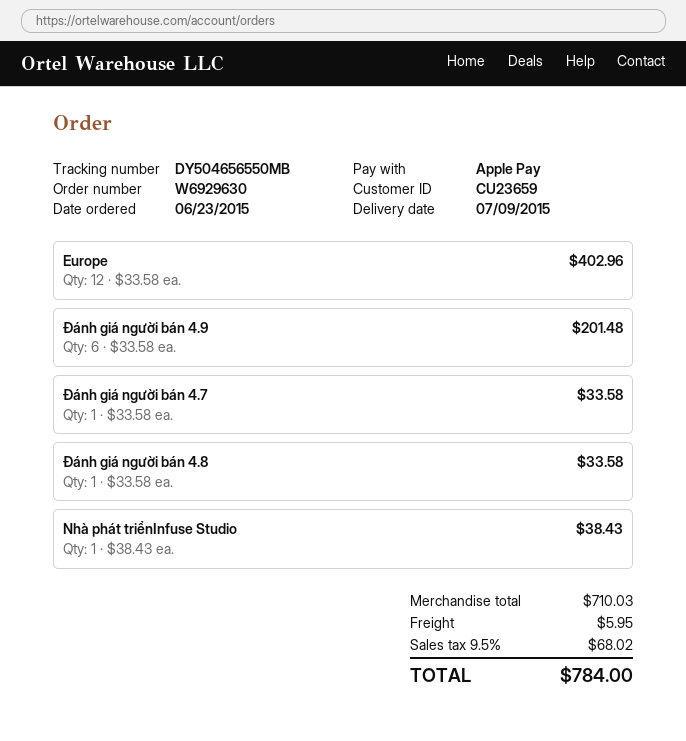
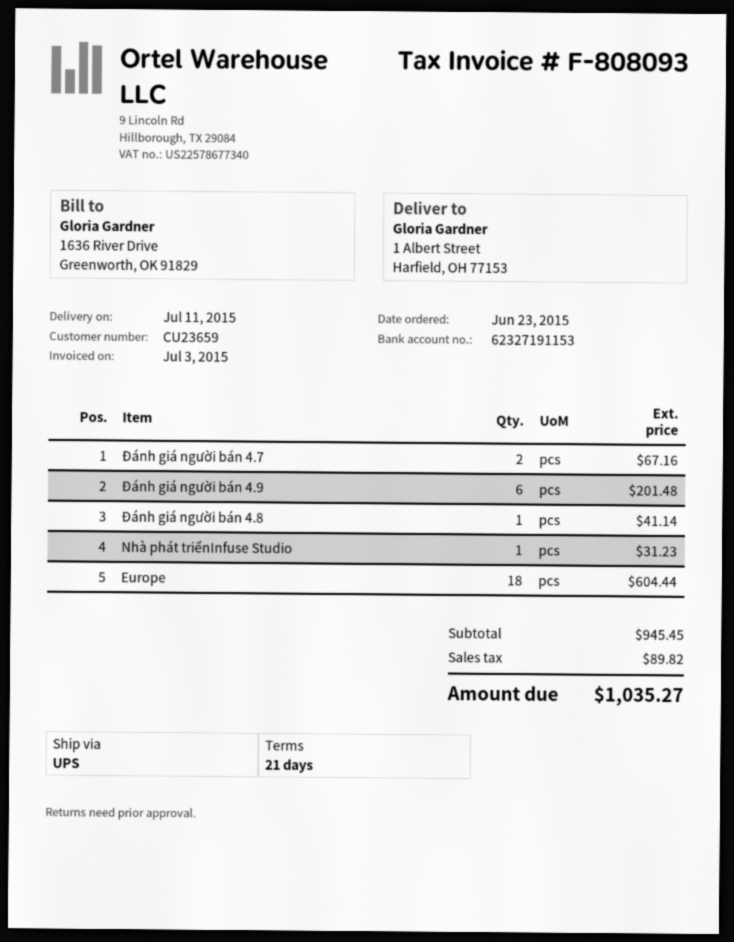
delivery date: 2015-07-09 -> 2015-07-11
Europe: 12 for 402.96 -> 18 for 604.44
Đánh giá người bán 4.7: 1 for 33.58 -> 2 for 67.16
Đánh giá người bán 4.8: 1 for 33.58 -> 1 for 41.14
Nhà phát triểnInfuse Studio: 1 for 38.43 -> 1 for 31.23
subtotal: 710.03 -> 945.45
shipping: 5.95 -> none
tax: 68.02 -> 89.82
total: 784.00 -> 1035.27

